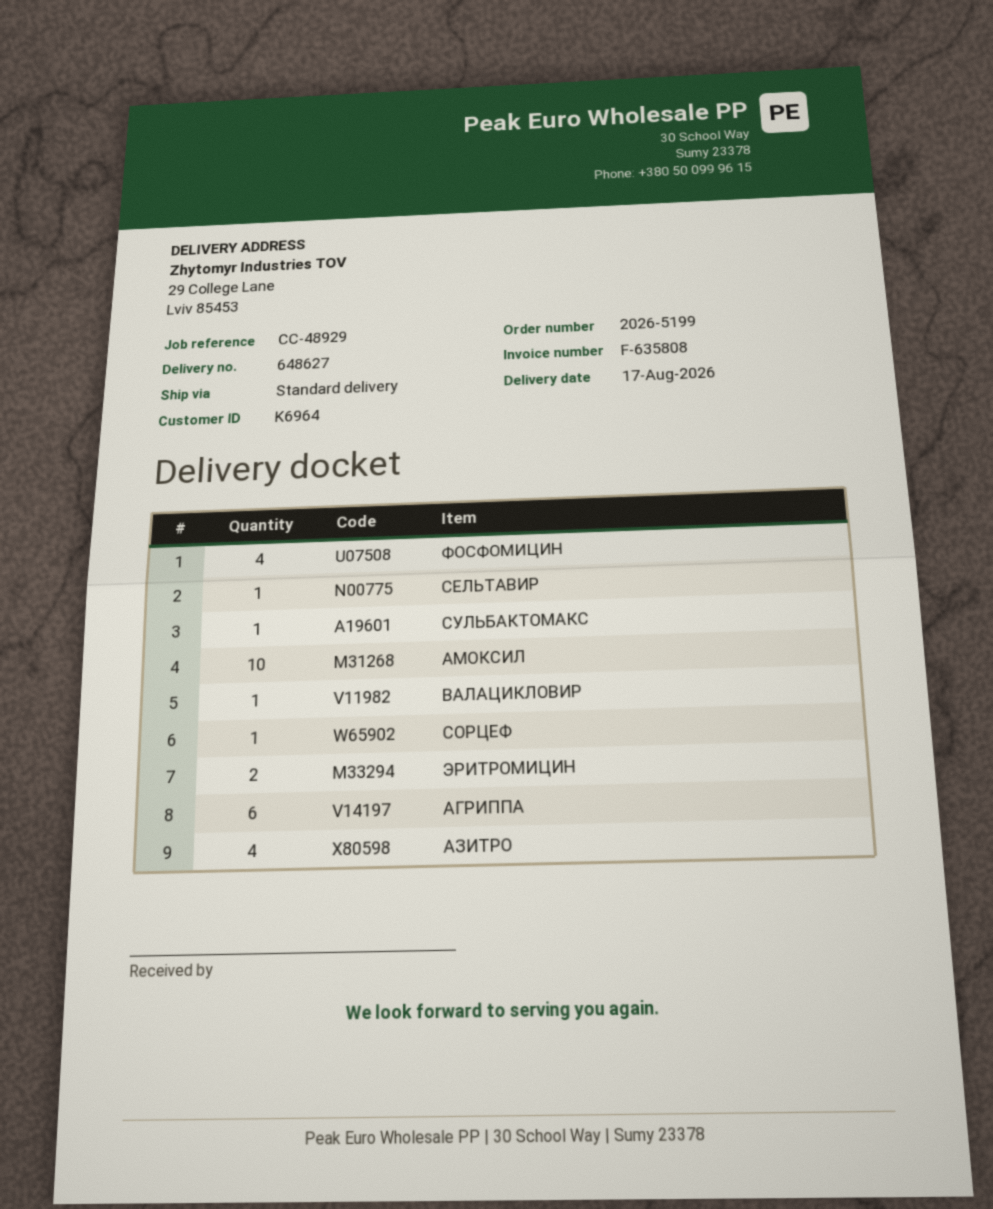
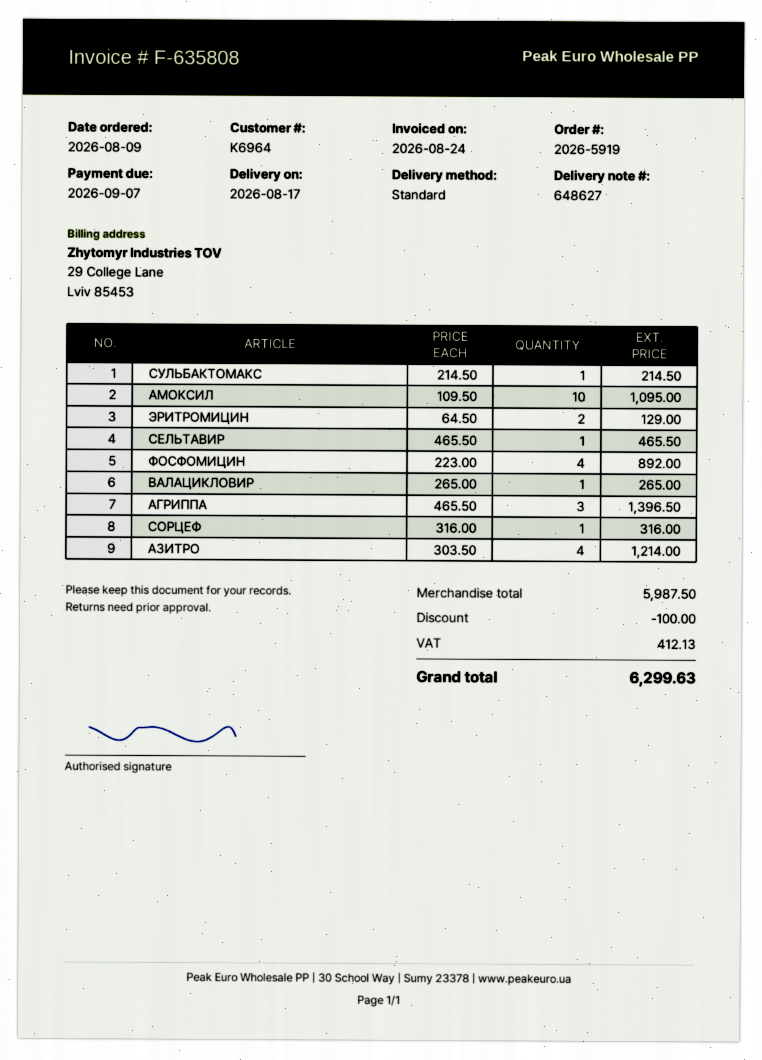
order number: 2026-5199 -> 2026-5919
АГРИППА: 6 -> 3

